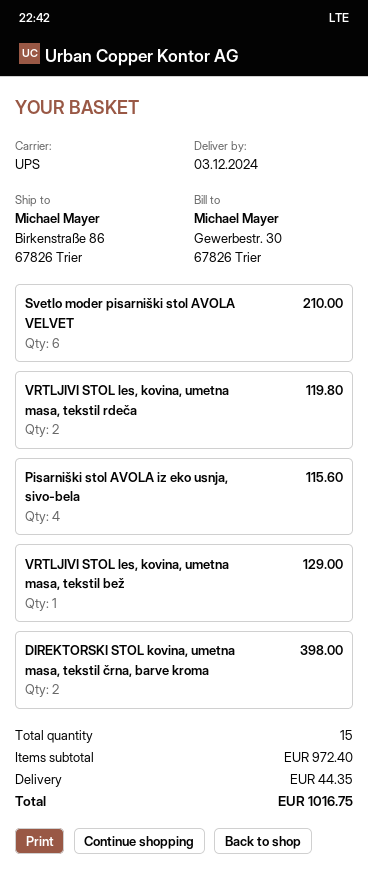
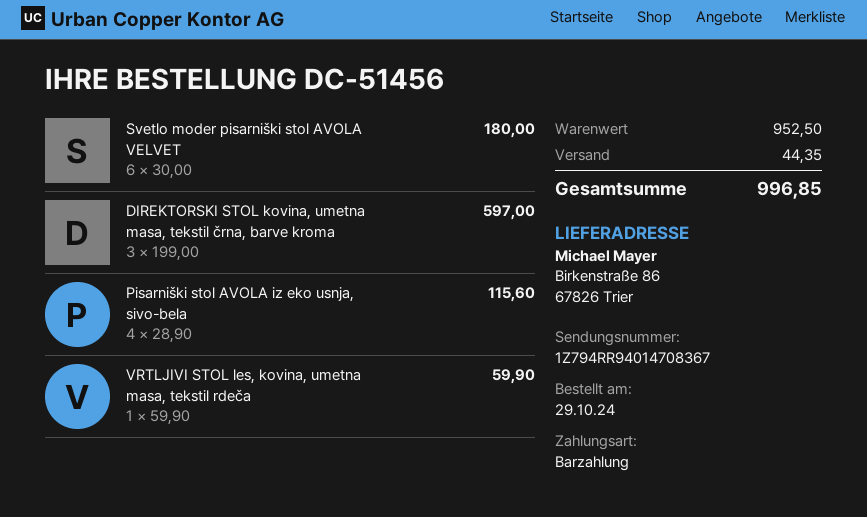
Svetlo moder pisarniški stol AVOLA VELVET: 6 for 210.00 -> 6 for 180.00
VRTLJIVI STOL les, kovina, umetna masa, tekstil rdeča: 2 for 119.80 -> 1 for 59.90
VRTLJIVI STOL les, kovina, umetna masa, tekstil bež: 1 for 129.00 -> none
DIREKTORSKI STOL kovina, umetna masa, tekstil črna, barve kroma: 2 for 398.00 -> 3 for 597.00
subtotal: 972.40 -> 952.50
total: 1016.75 -> 996.85

